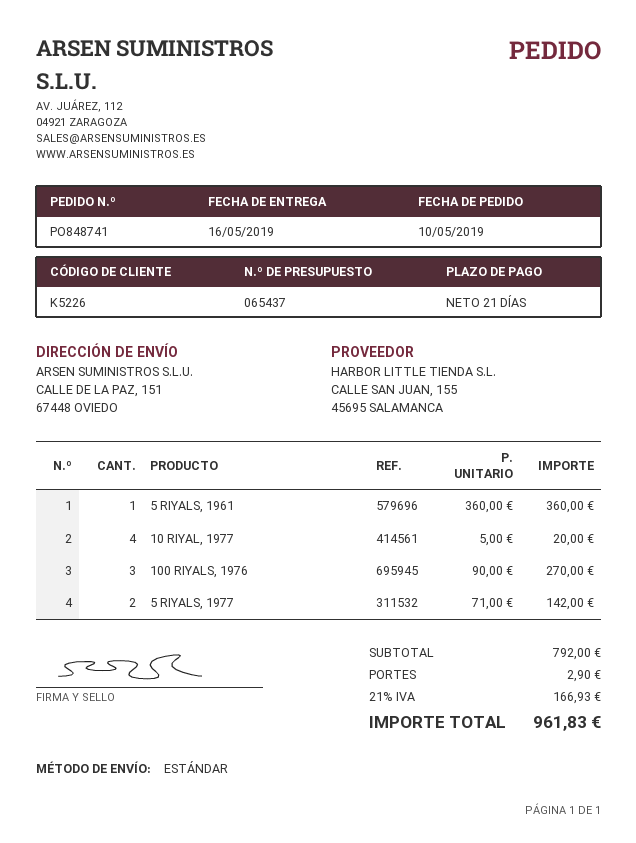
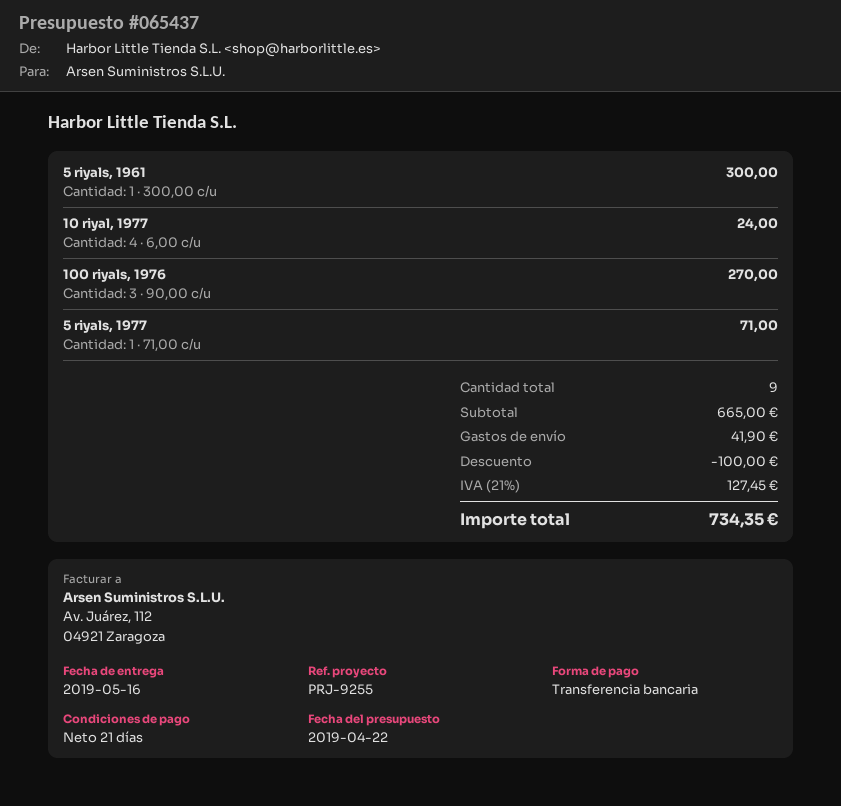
5 RIYALS, 1961: 1 x 360.00 = 360.00 -> 1 x 300.00 = 300.00
10 RIYAL, 1977: 4 x 5.00 = 20.00 -> 4 x 6.00 = 24.00
5 RIYALS, 1977: 2 x 71.00 = 142.00 -> 1 x 71.00 = 71.00
subtotal: 792.00 -> 665.00
discount: none -> 100.00
shipping: 2.90 -> 41.90
tax: 21% = 166.93 -> 21% = 127.45
total: 961.83 -> 734.35

